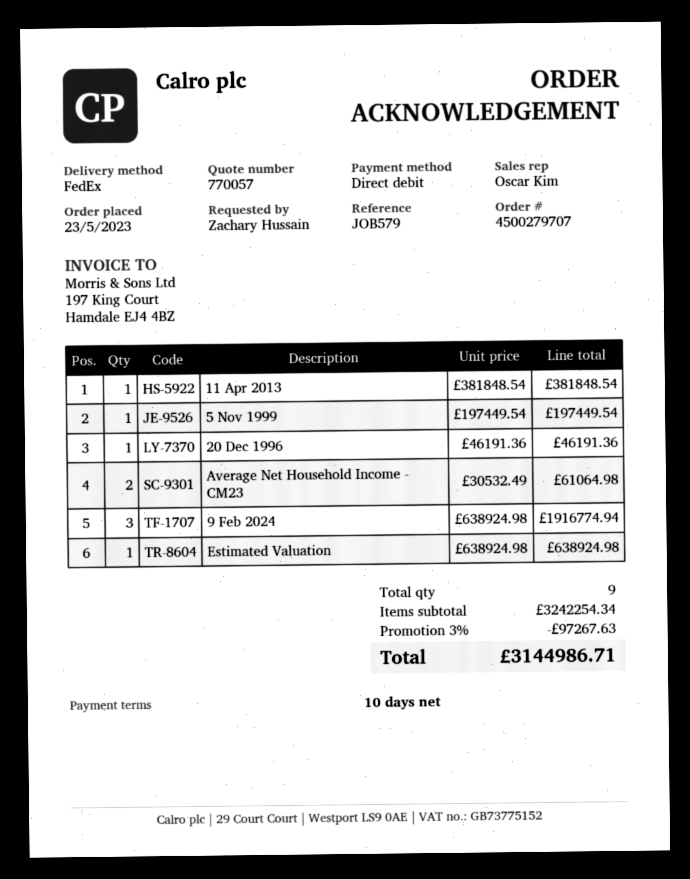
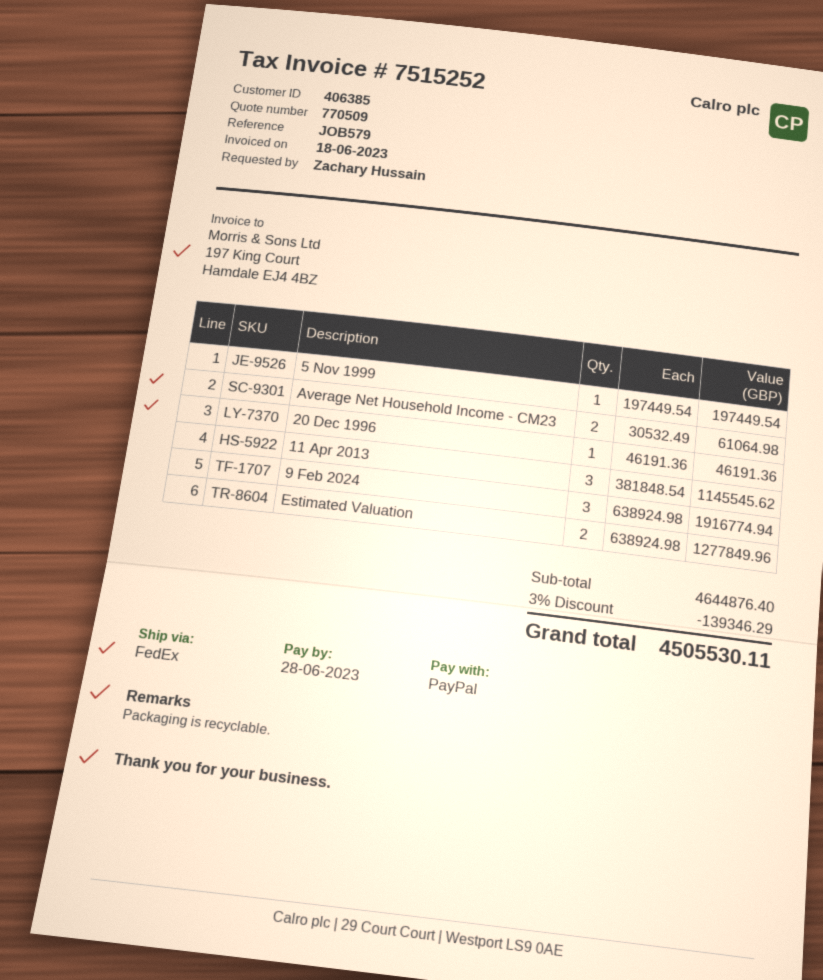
quote number: 770057 -> 770509
payment method: direct debit -> PayPal
11 Apr 2013: 1 x 381848.54 = 381848.54 -> 3 x 381848.54 = 1145545.62
Estimated Valuation: 1 x 638924.98 = 638924.98 -> 2 x 638924.98 = 1277849.96
subtotal: 3242254.34 -> 4644876.40
discount: 3% = 97267.63 -> 3% = 139346.29
total: 3144986.71 -> 4505530.11

